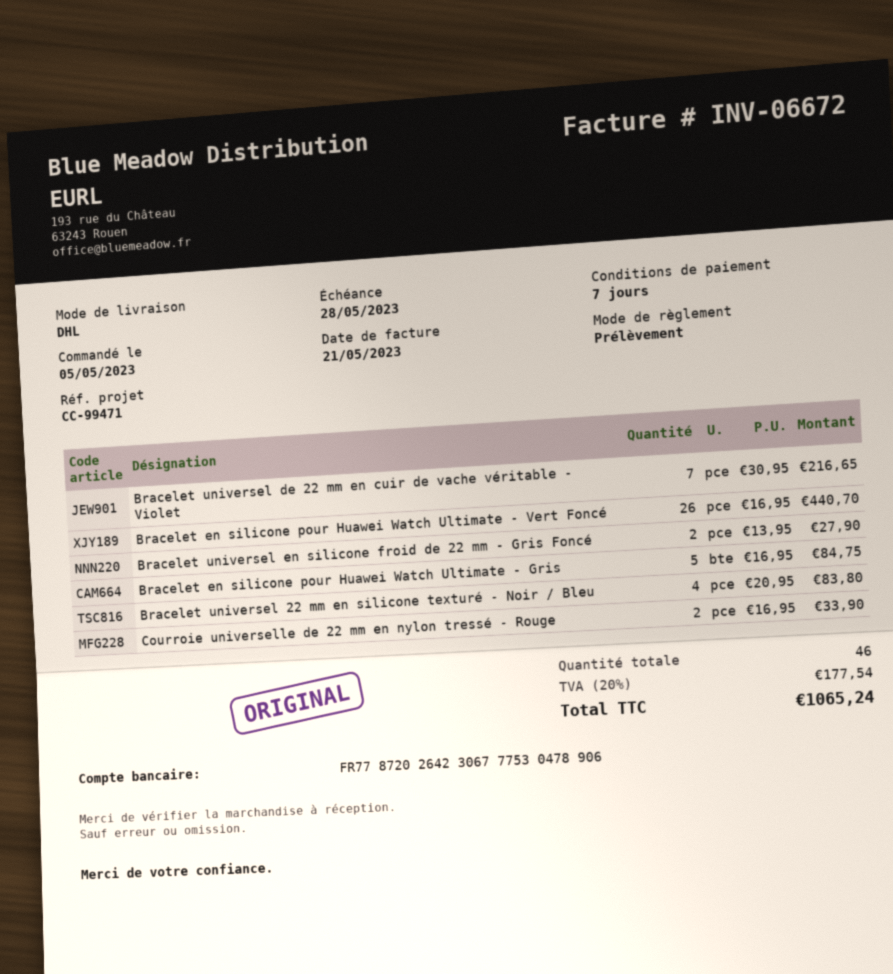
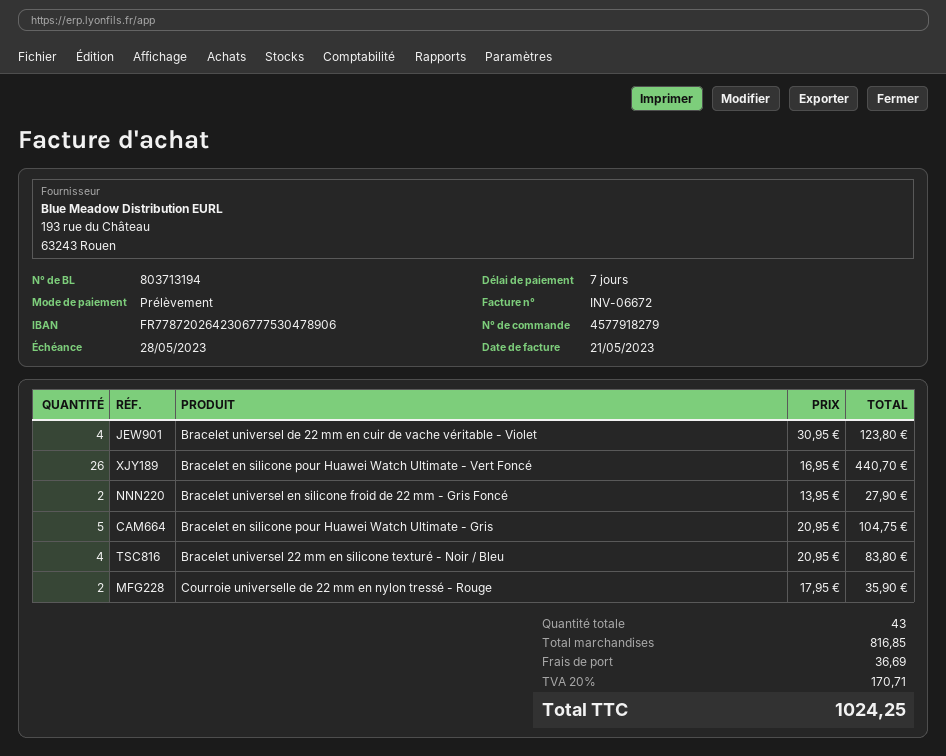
Bracelet universel de 22 mm en cuir de vache véritable - Violet: 7 x 30.95 = 216.65 -> 4 x 30.95 = 123.80
Bracelet en silicone pour Huawei Watch Ultimate - Gris: 5 x 16.95 = 84.75 -> 5 x 20.95 = 104.75
Courroie universelle de 22 mm en nylon tressé - Rouge: 2 x 16.95 = 33.90 -> 2 x 17.95 = 35.90
total quantity: 46 -> 43
shipping: none -> 36.69
tax: 20% = 177.54 -> 20% = 170.71
total: 1065.24 -> 1024.25

